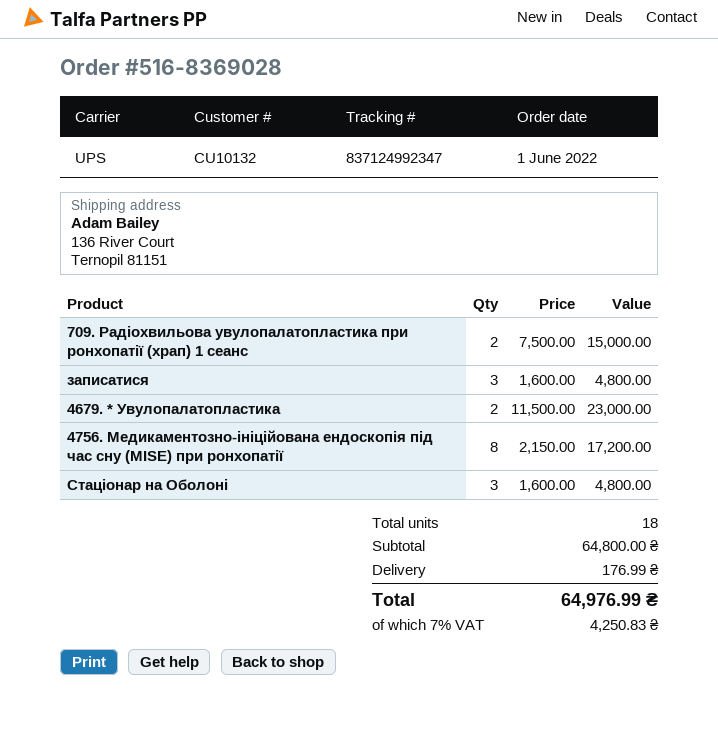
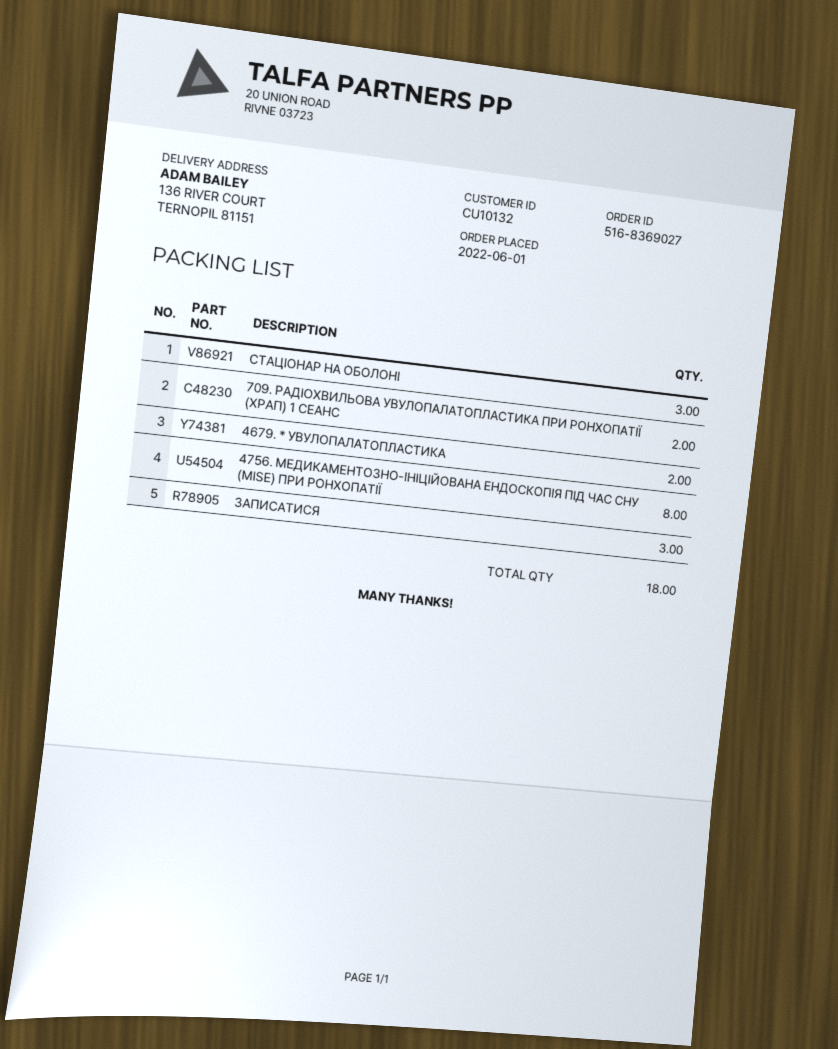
order number: 516-8369028 -> 516-8369027

